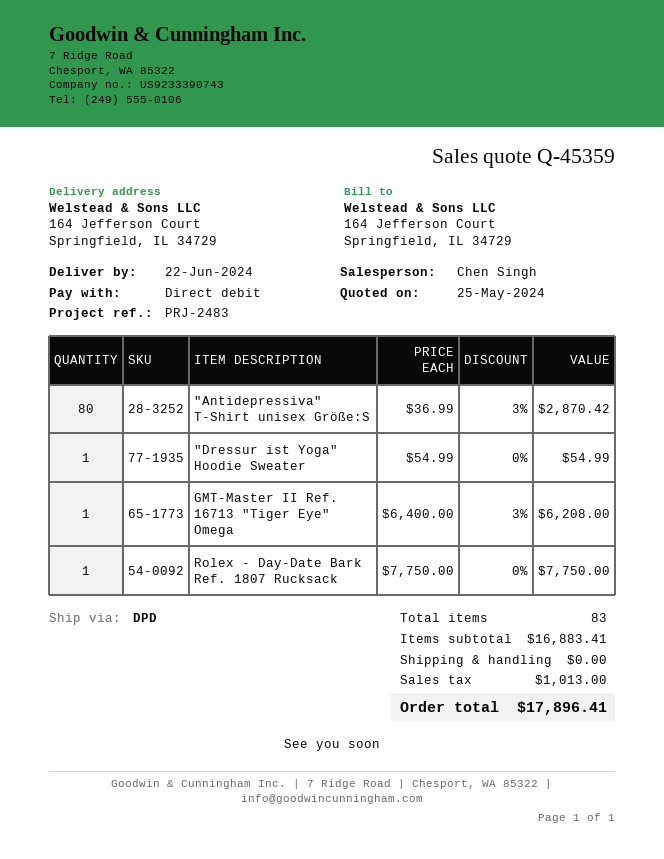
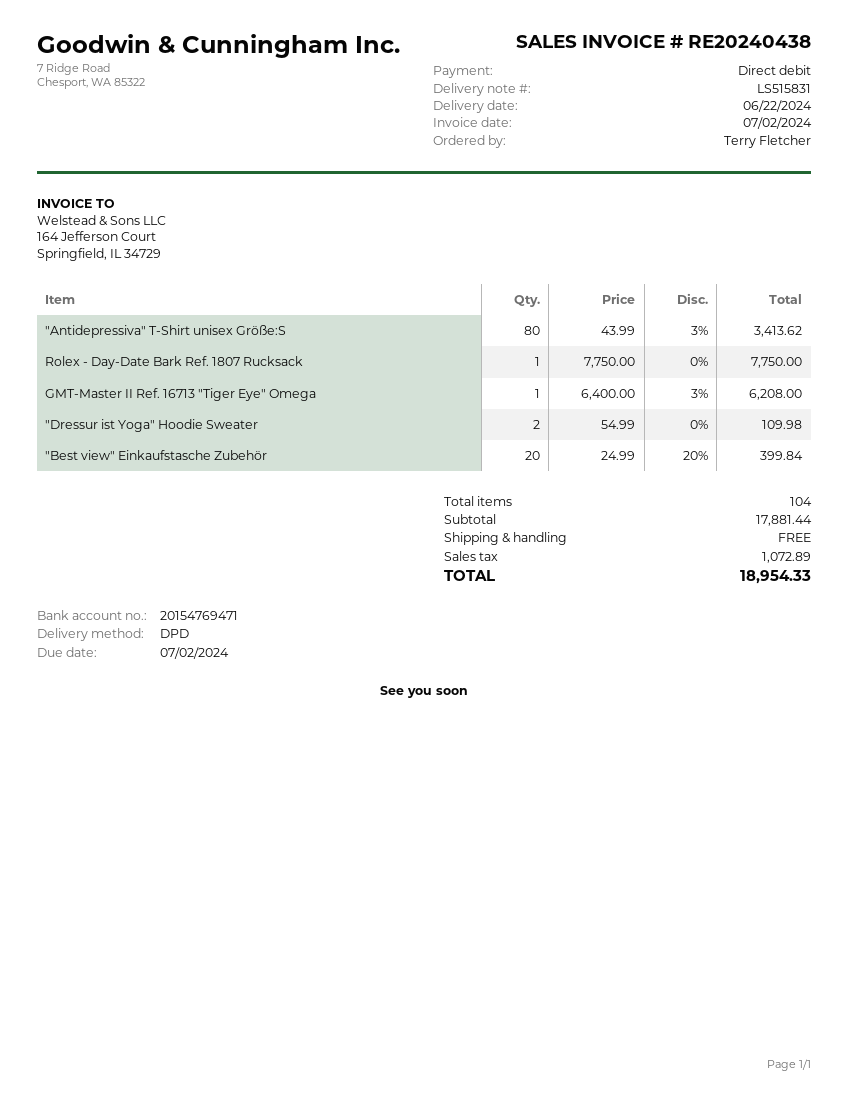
"Antidepressiva" T-Shirt unisex Größe:S: 80 x 36.99 - 3% = 2870.42 -> 80 x 43.99 - 3% = 3413.62
"Dressur ist Yoga" Hoodie Sweater: 1 x 54.99 = 54.99 -> 2 x 54.99 = 109.98
"Best view" Einkaufstasche Zubehör: none -> 20 x 24.99 - 20% = 399.84
total quantity: 83 -> 104
subtotal: 16883.41 -> 17881.44
tax: 1013.00 -> 1072.89
total: 17896.41 -> 18954.33

